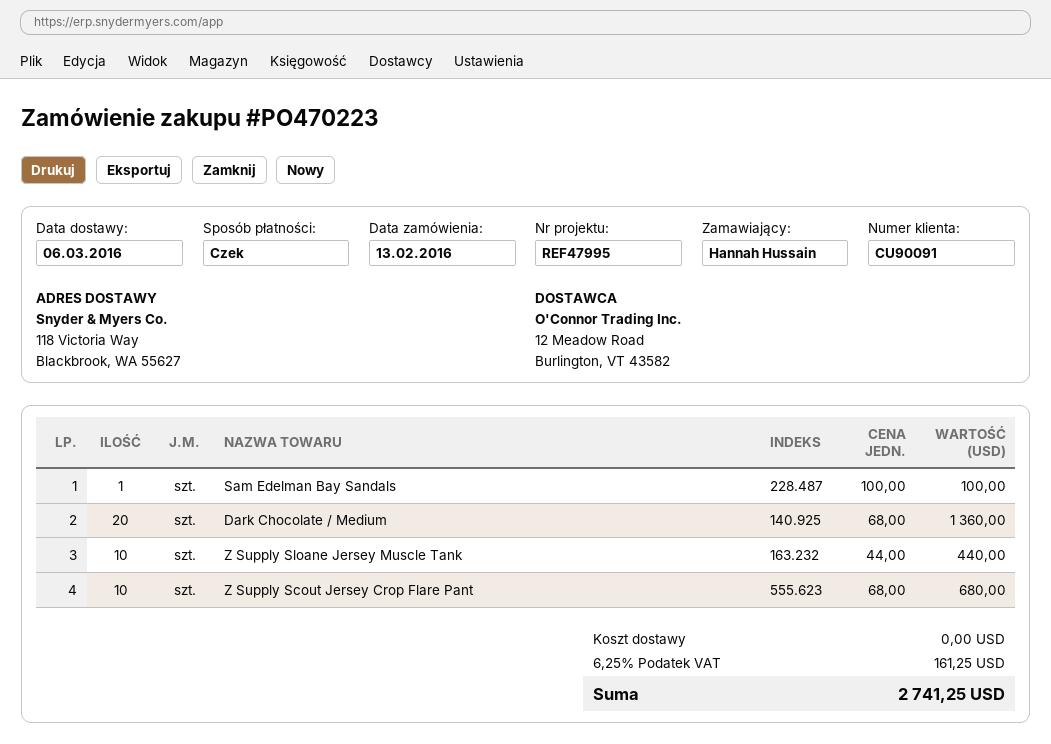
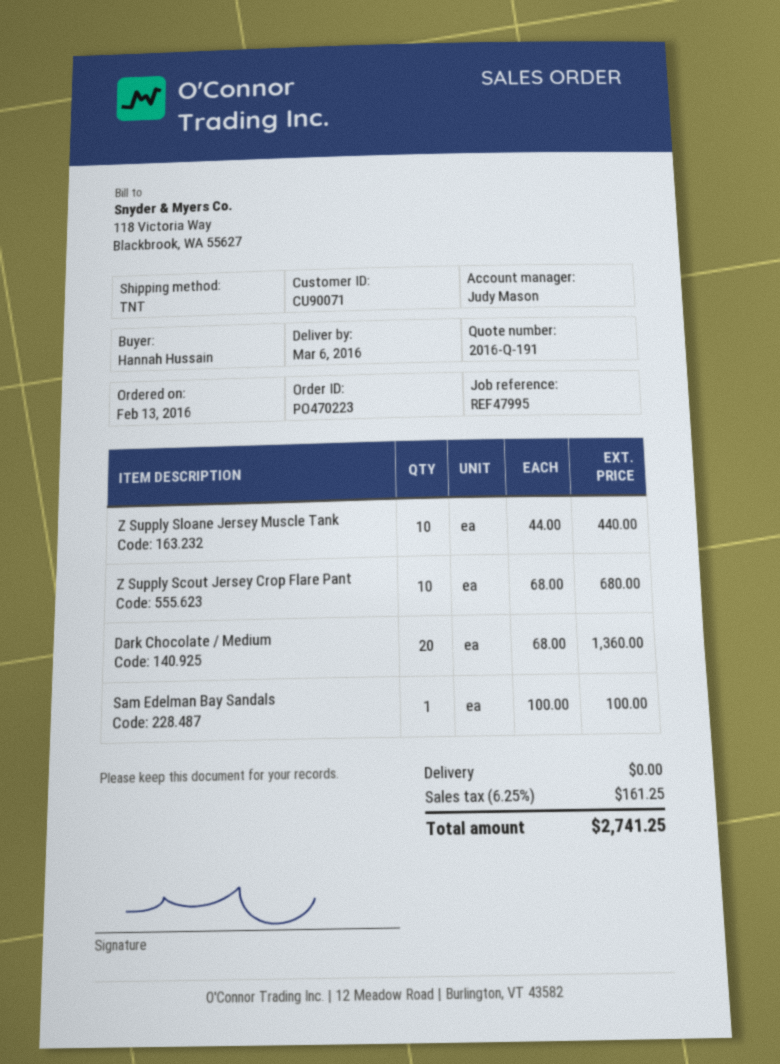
customer number: CU90091 -> CU90071

